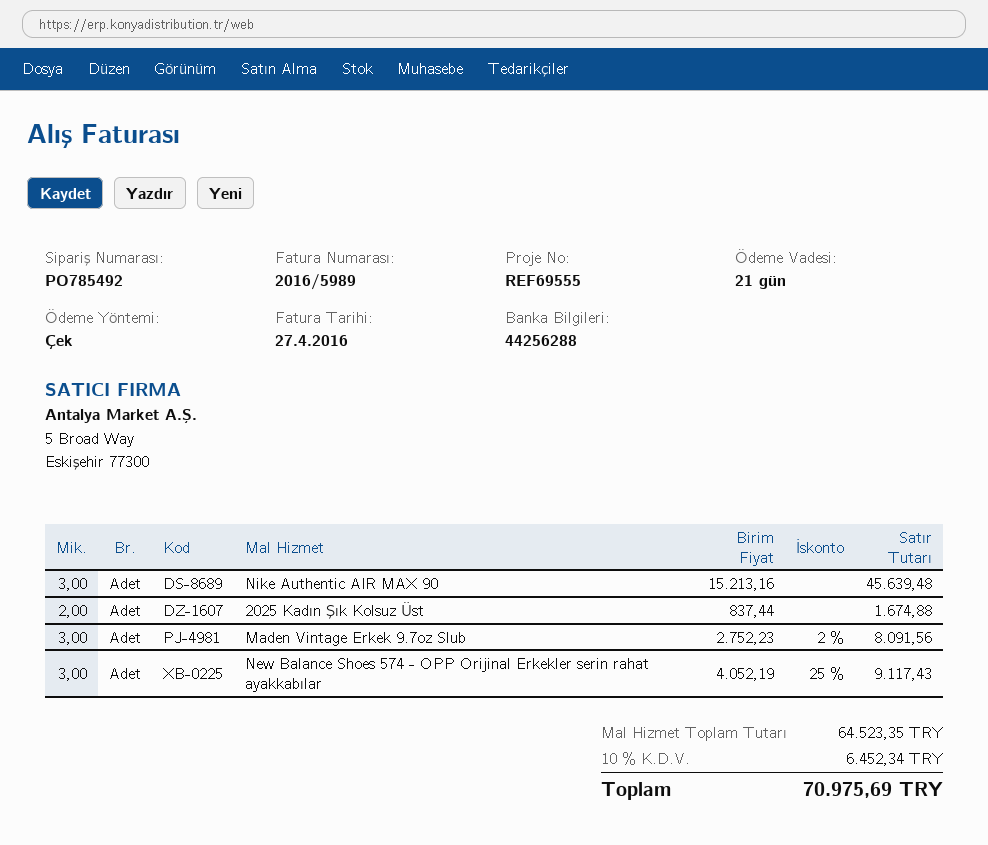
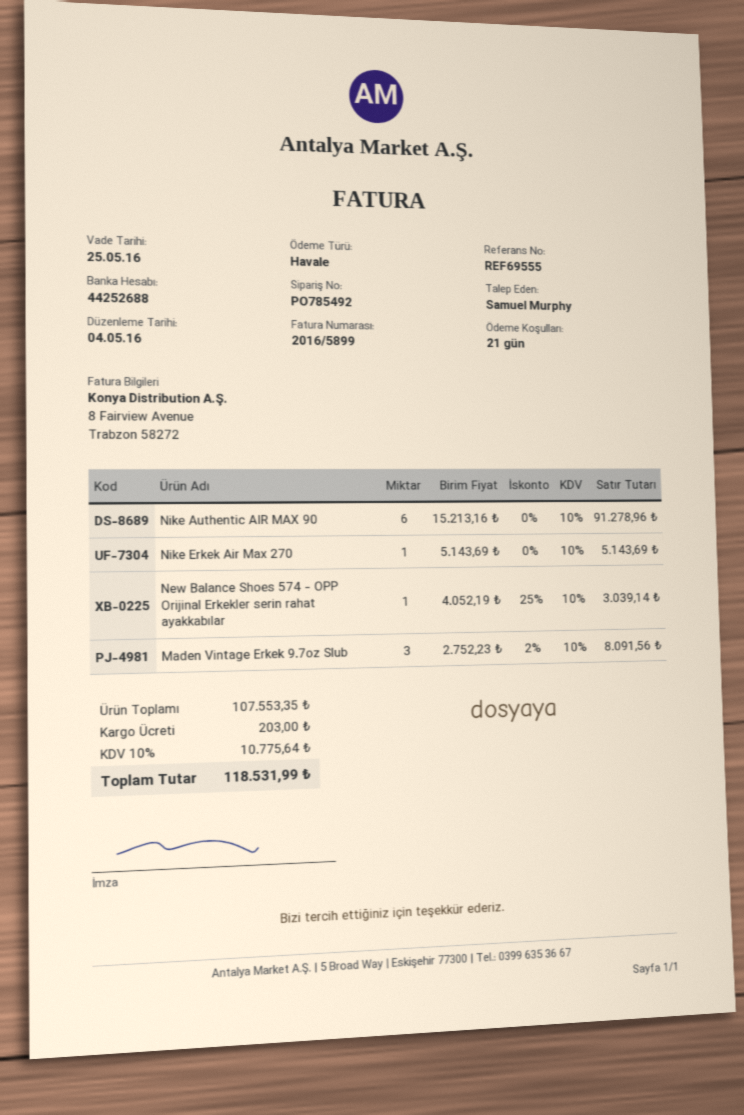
invoice number: 2016/5989 -> 2016/5899
invoice date: 2016-04-27 -> 2016-05-04
payment method: cheque -> bank transfer
bank account: 44256288 -> 44252688
Nike Authentic AIR MAX 90: 3 x 15213.16 = 45639.48 -> 6 x 15213.16 = 91278.96
2025 Kadın Şık Kolsuz Üst: 2 x 837.44 = 1674.88 -> none
New Balance Shoes 574 - OPP Orijinal Erkekler serin rahat ayakkabılar: 3 x 4052.19 - 25% = 9117.43 -> 1 x 4052.19 - 25% = 3039.14
Nike Erkek Air Max 270: none -> 1 x 5143.69 = 5143.69
subtotal: 64523.35 -> 107553.35
shipping: none -> 203.00
tax: 10% = 6452.34 -> 10% = 10775.64
total: 70975.69 -> 118531.99

